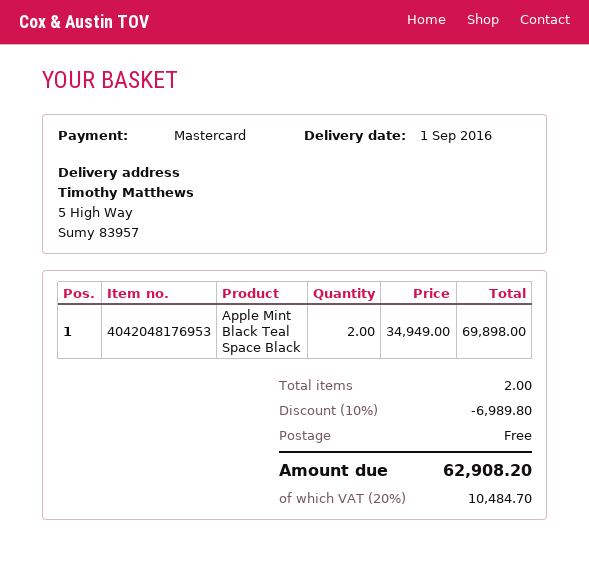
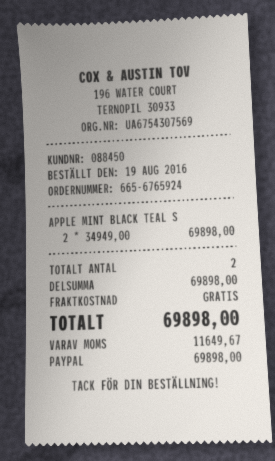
payment method: Mastercard -> PayPal
discount: 10% = 6989.80 -> none
tax: 10484.70 -> 11649.67
total: 62908.20 -> 69898.00

